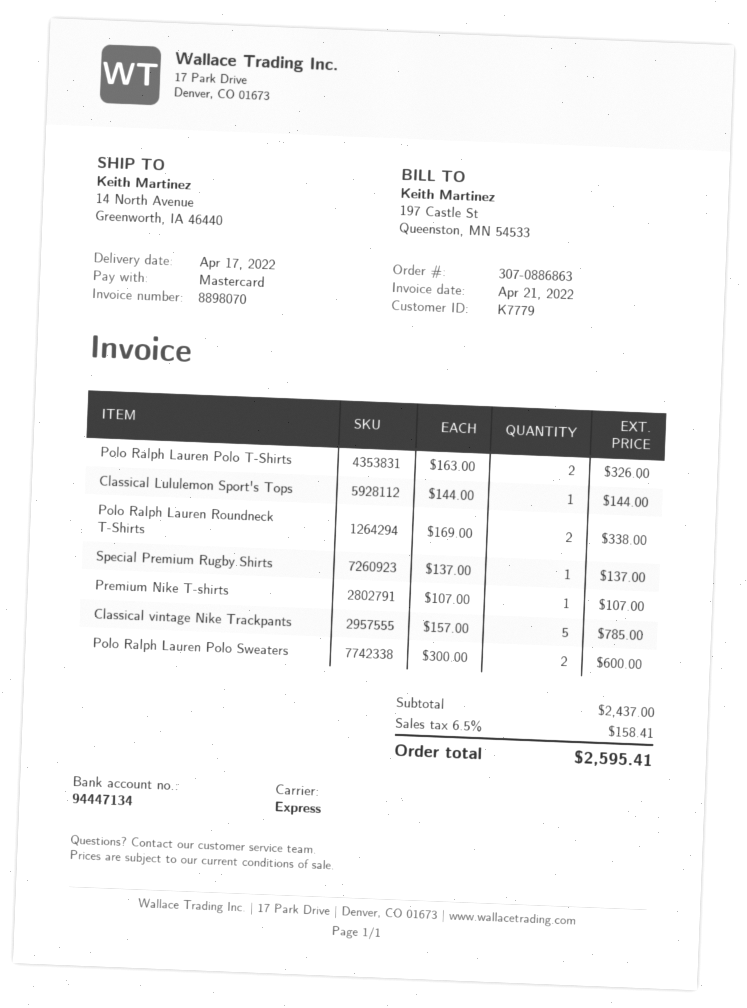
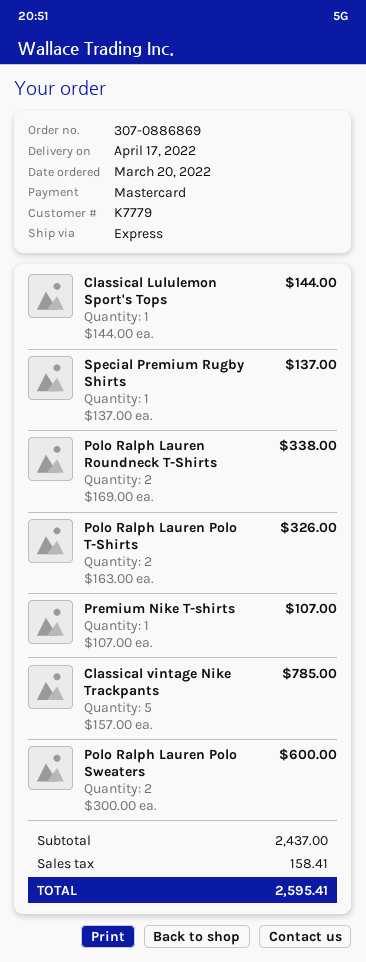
order number: 307-0886863 -> 307-0886869

